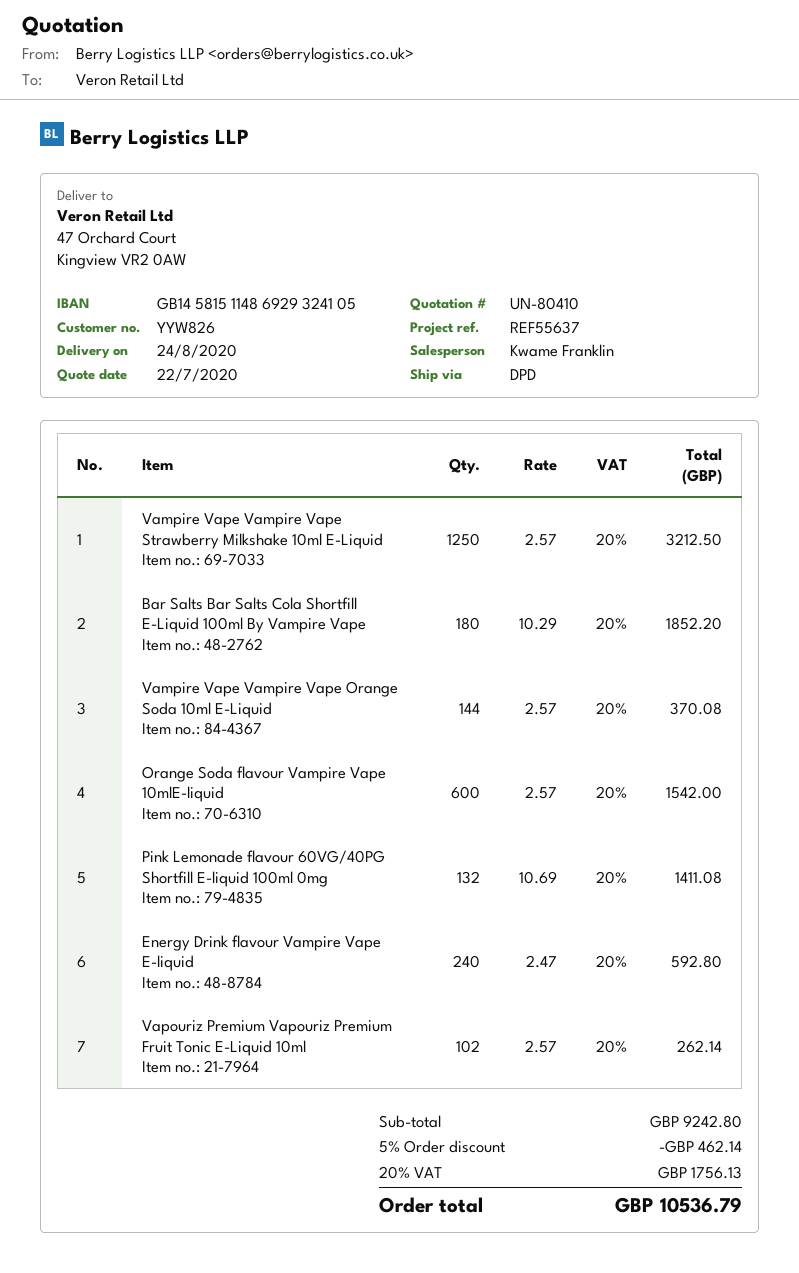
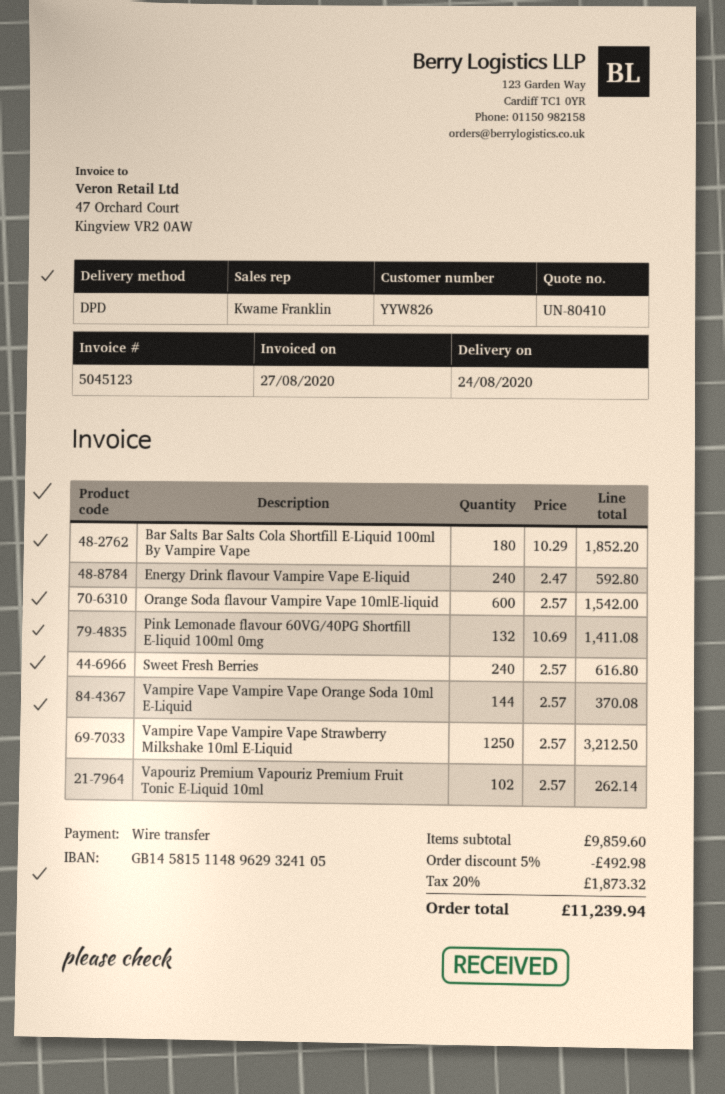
bank account: GB14581511486929324105 -> GB14581511489629324105
Sweet Fresh Berries: none -> 240 x 2.57 = 616.80
subtotal: 9242.80 -> 9859.60
discount: 5% = 462.14 -> 5% = 492.98
tax: 20% = 1756.13 -> 20% = 1873.32
total: 10536.79 -> 11239.94

